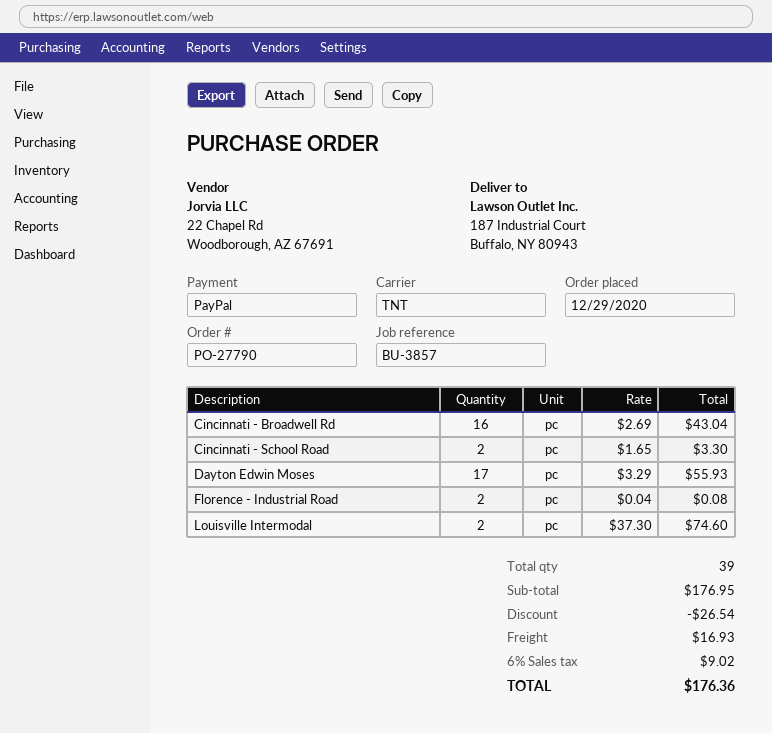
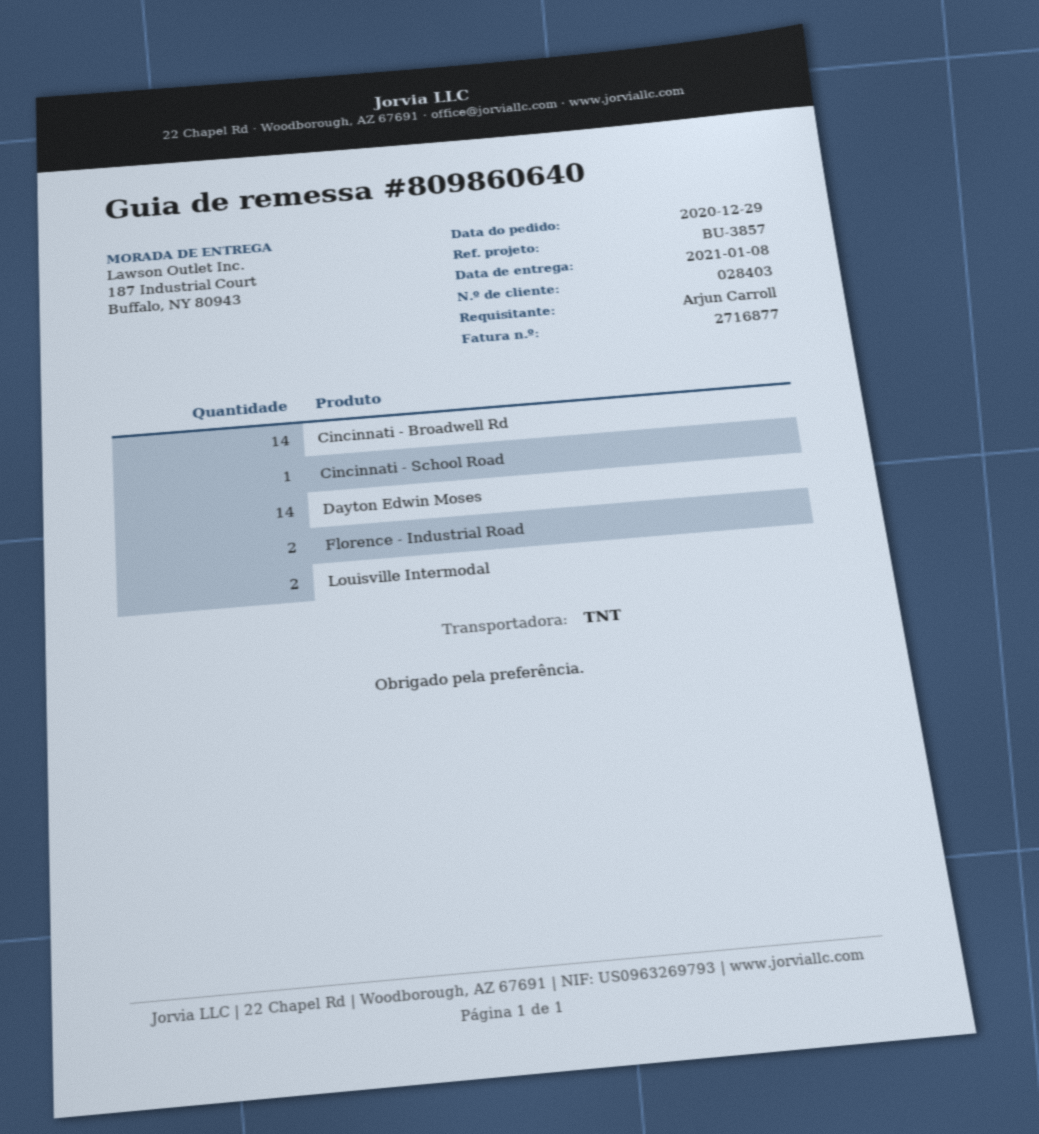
Cincinnati - Broadwell Rd: 16 -> 14
Cincinnati - School Road: 2 -> 1
Dayton Edwin Moses: 17 -> 14

